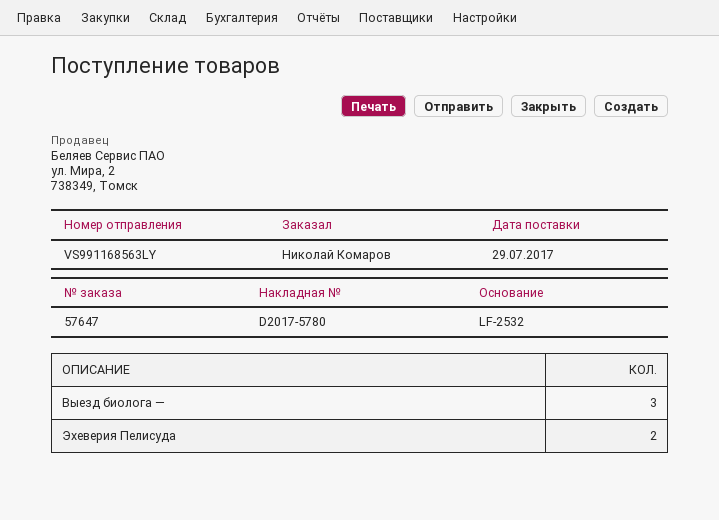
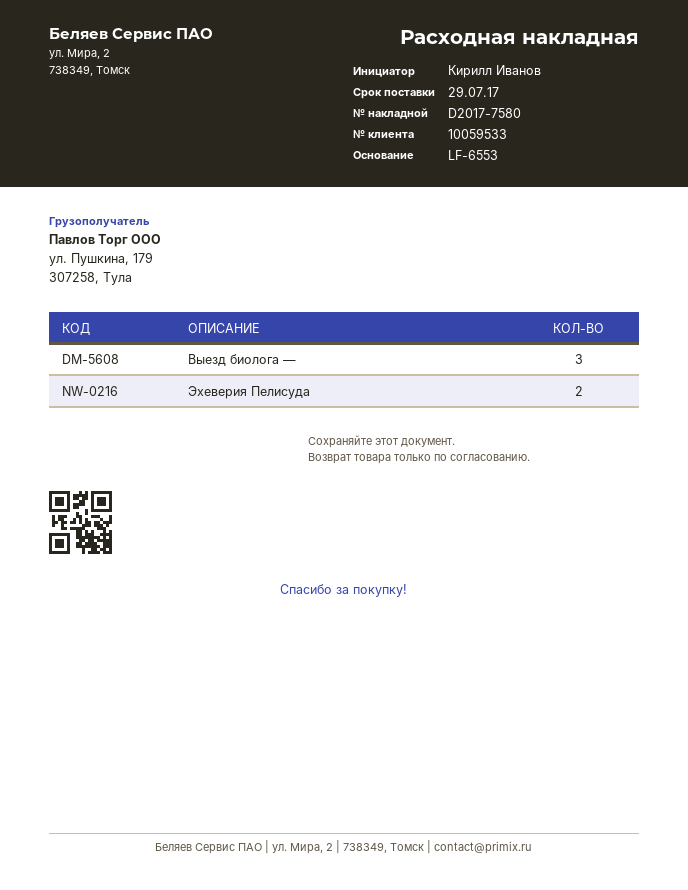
delivery note number: D2017-5780 -> D2017-7580
reference: LF-2532 -> LF-6553
ordered by: Николай Комаров -> Кирилл Иванов

